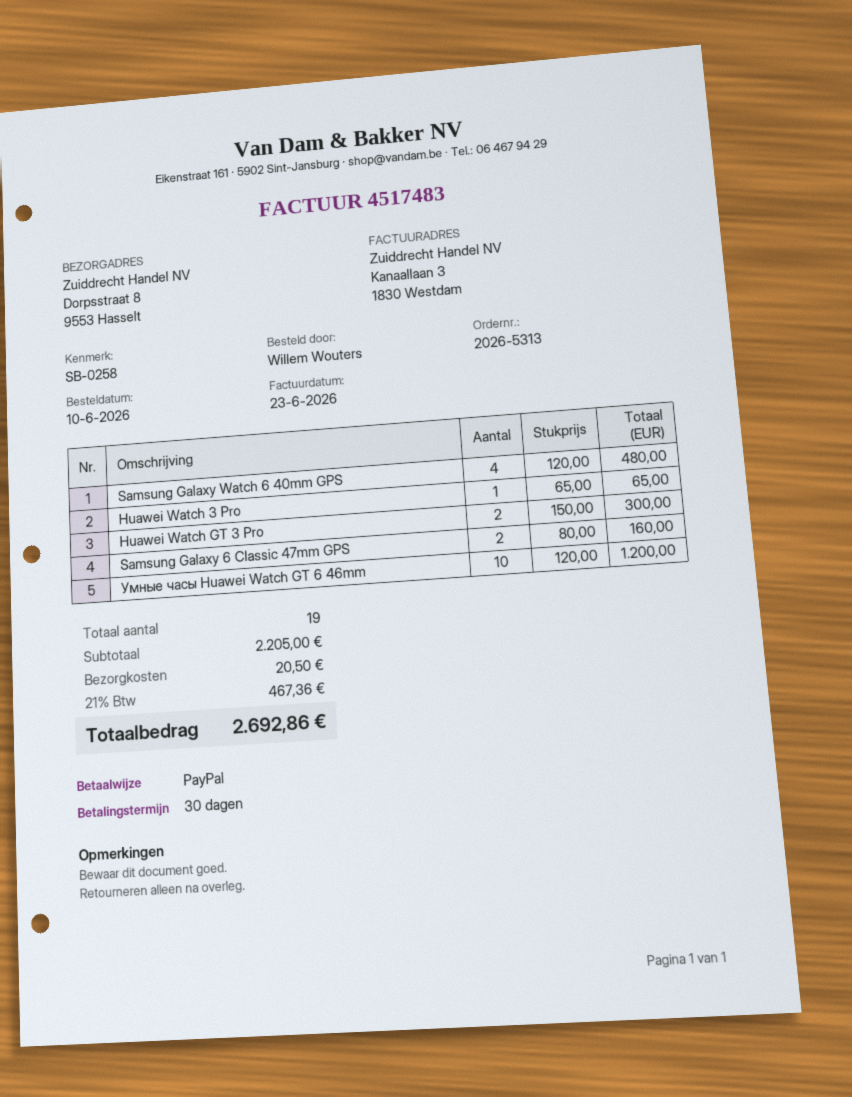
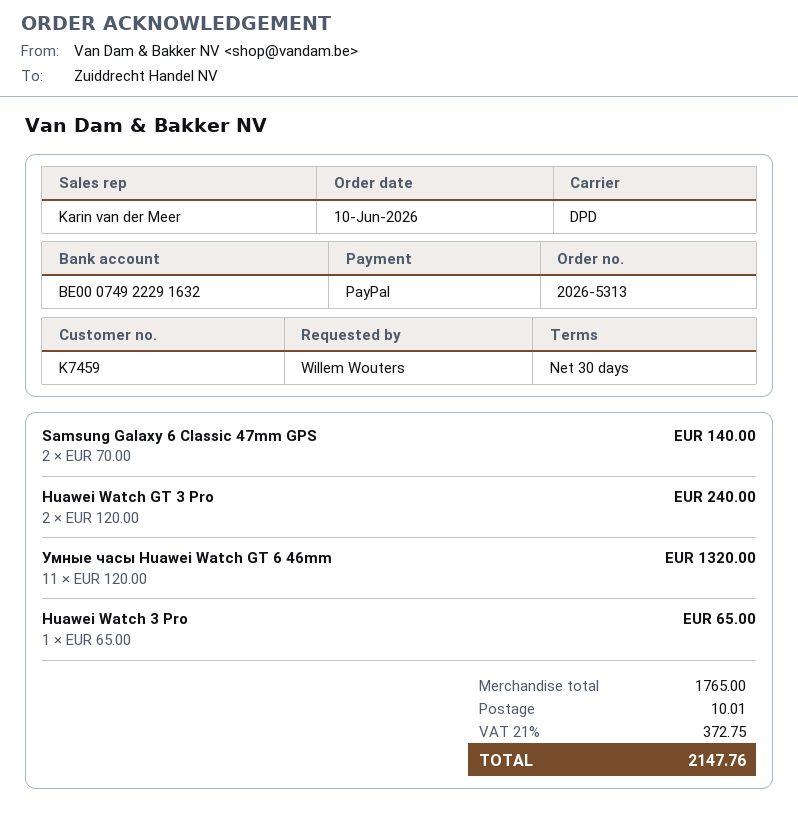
Samsung Galaxy Watch 6 40mm GPS: 4 x 120.00 = 480.00 -> none
Huawei Watch GT 3 Pro: 2 x 150.00 = 300.00 -> 2 x 120.00 = 240.00
Samsung Galaxy 6 Classic 47mm GPS: 2 x 80.00 = 160.00 -> 2 x 70.00 = 140.00
Умные часы Huawei Watch GT 6 46mm: 10 x 120.00 = 1200.00 -> 11 x 120.00 = 1320.00
subtotal: 2205.00 -> 1765.00
shipping: 20.50 -> 10.01
tax: 21% = 467.36 -> 21% = 372.75
total: 2692.86 -> 2147.76

